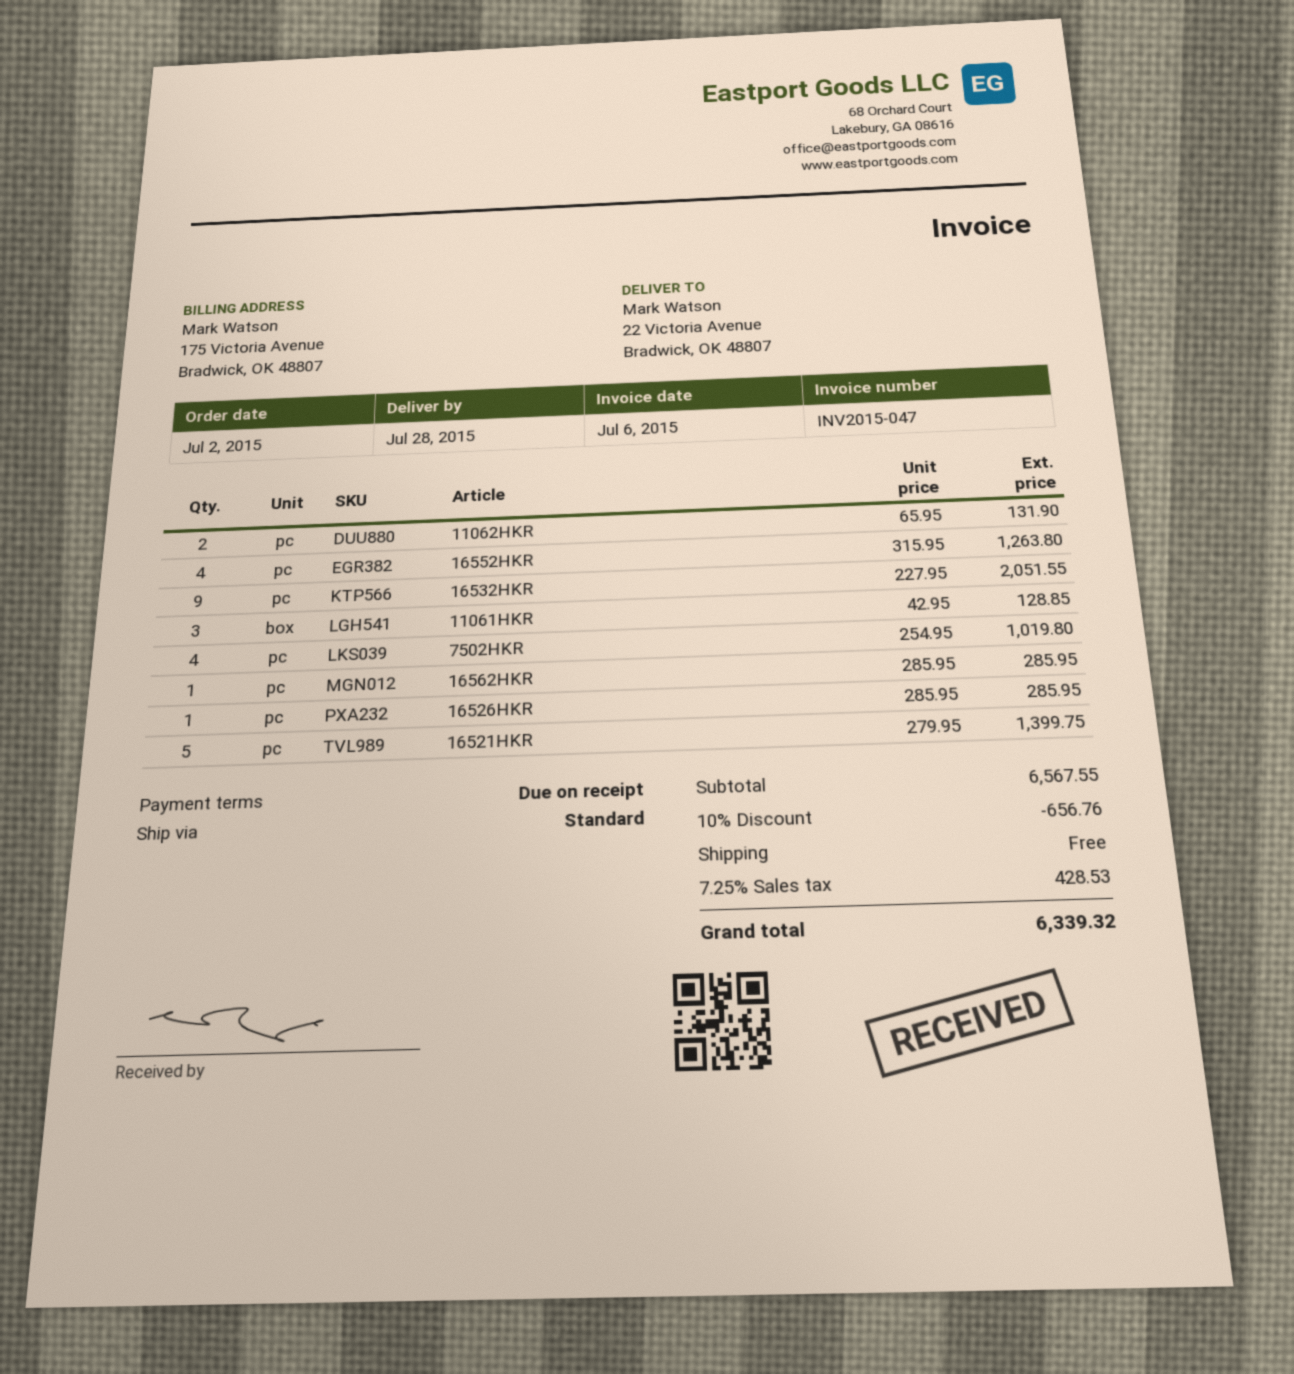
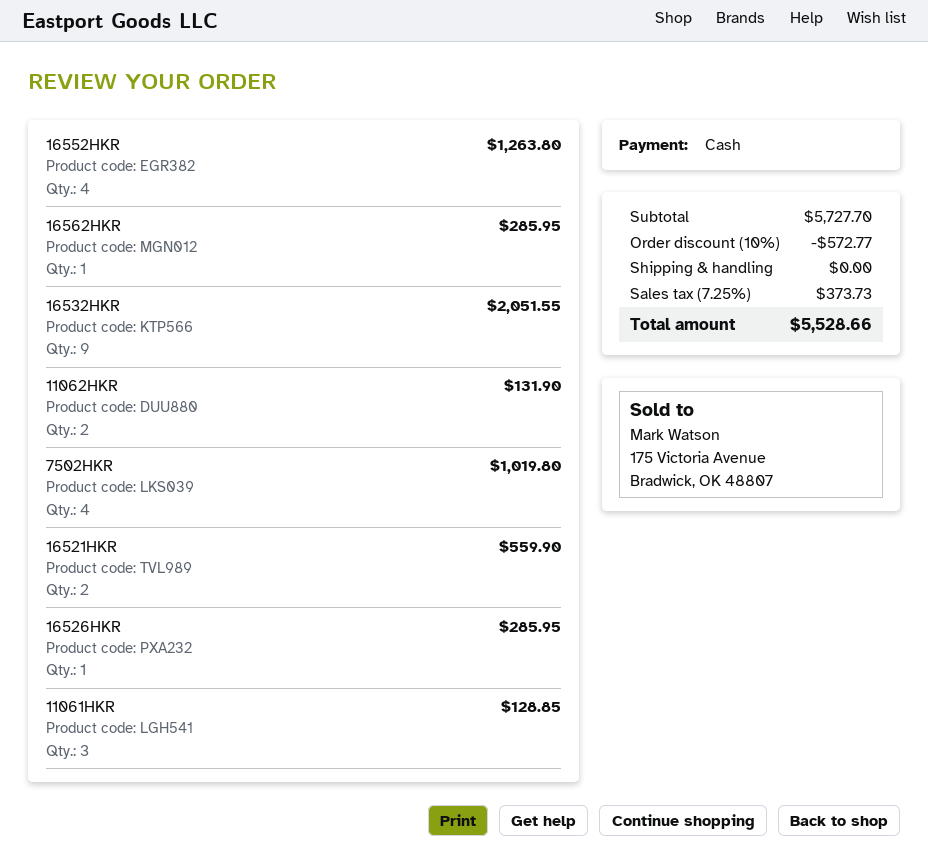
16521HKR: 5 for 1399.75 -> 2 for 559.90
subtotal: 6567.55 -> 5727.70
discount: 10% = 656.76 -> 10% = 572.77
tax: 7.25% = 428.53 -> 7.25% = 373.73
total: 6339.32 -> 5528.66

